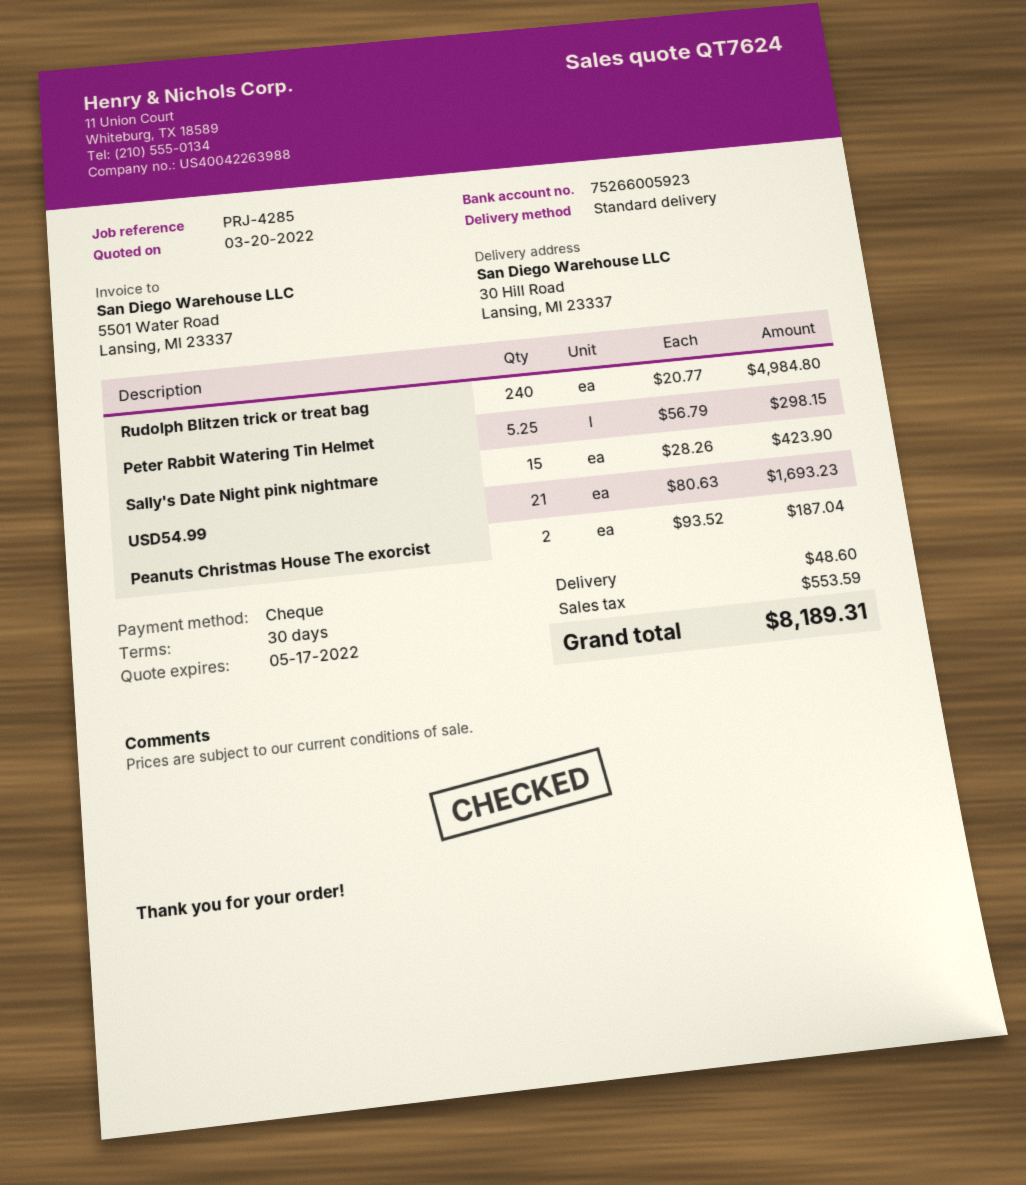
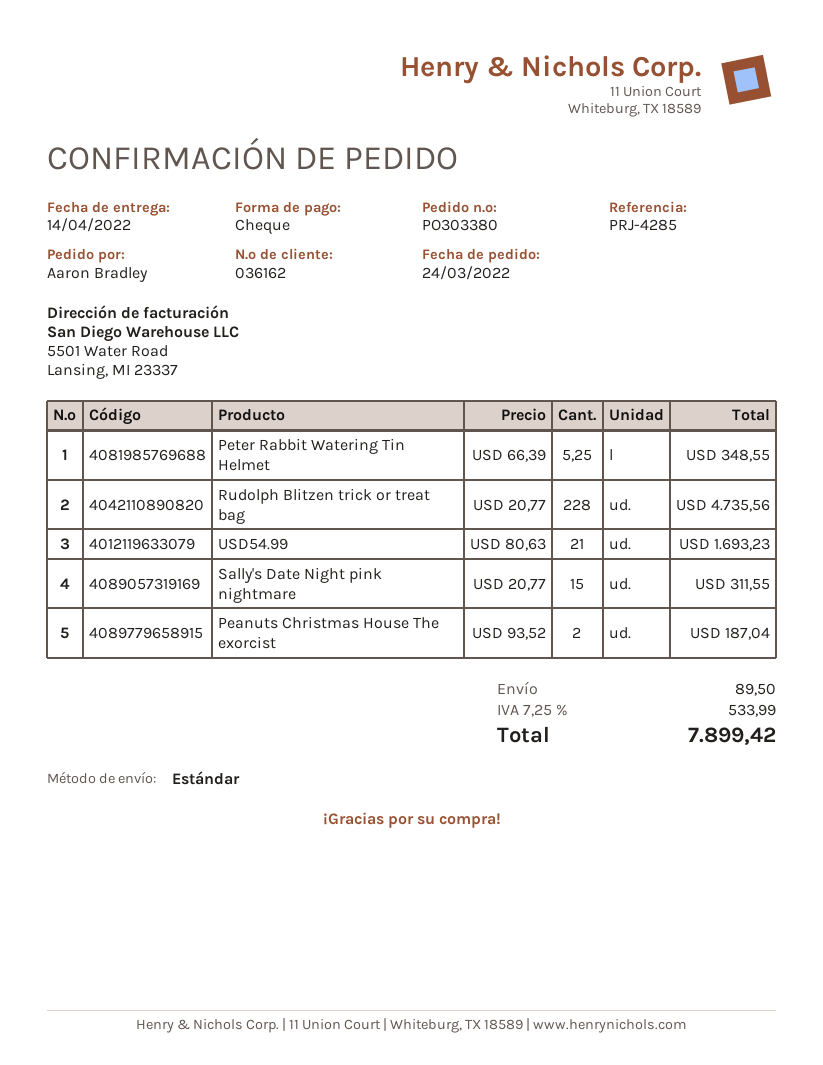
Rudolph Blitzen trick or treat bag: 240 x 20.77 = 4984.80 -> 228 x 20.77 = 4735.56
Peter Rabbit Watering Tin Helmet: 5.25 x 56.79 = 298.15 -> 5.25 x 66.39 = 348.55
Sally's Date Night pink nightmare: 15 x 28.26 = 423.90 -> 15 x 20.77 = 311.55
shipping: 48.60 -> 89.50
tax: 553.59 -> 533.99
total: 8189.31 -> 7899.42

